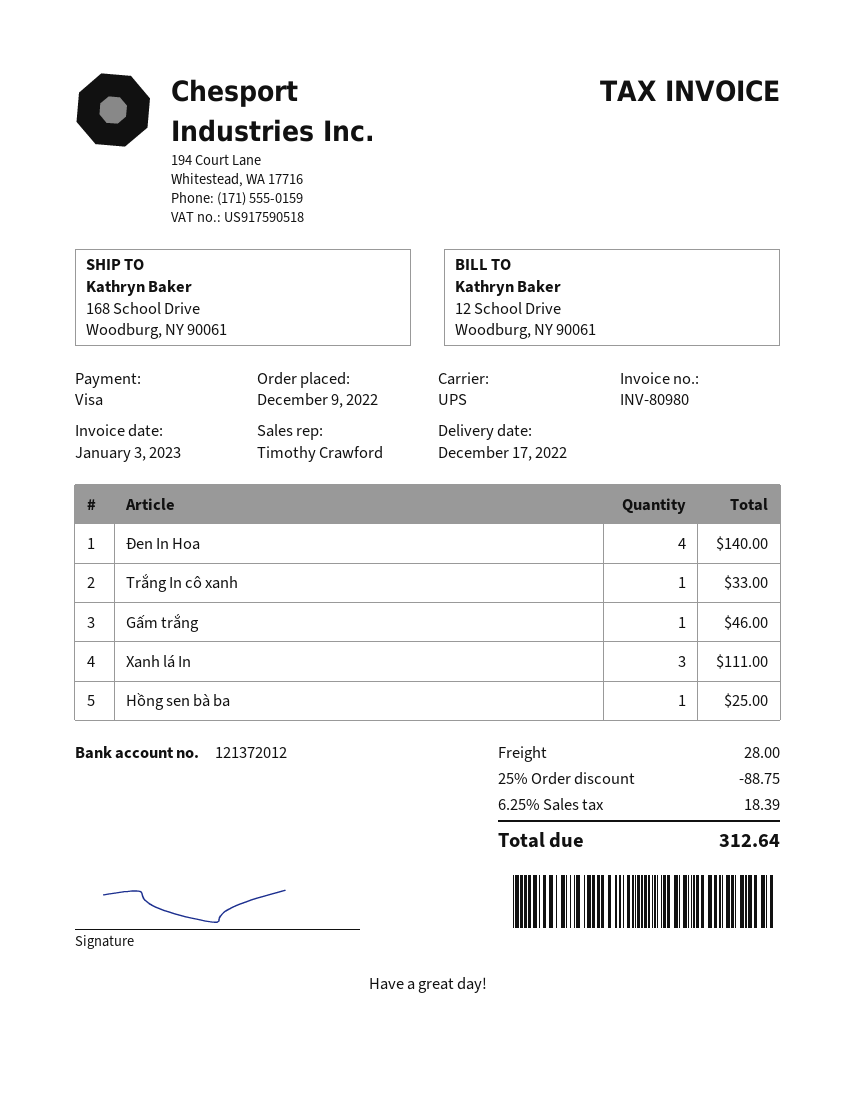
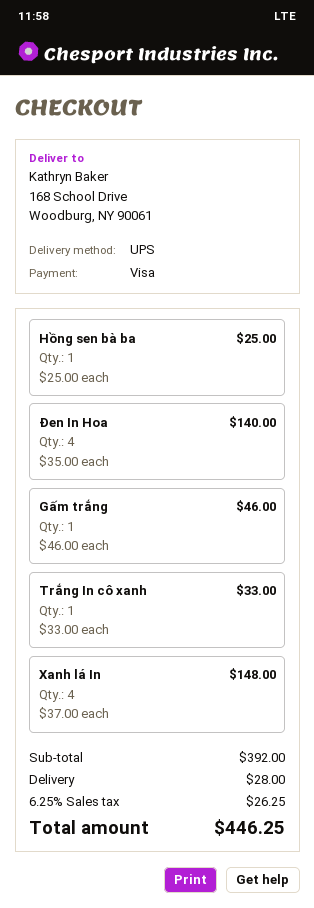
Xanh lá In: 3 for 111.00 -> 4 for 148.00
discount: 25% = 88.75 -> none
tax: 6.25% = 18.39 -> 6.25% = 26.25
total: 312.64 -> 446.25

